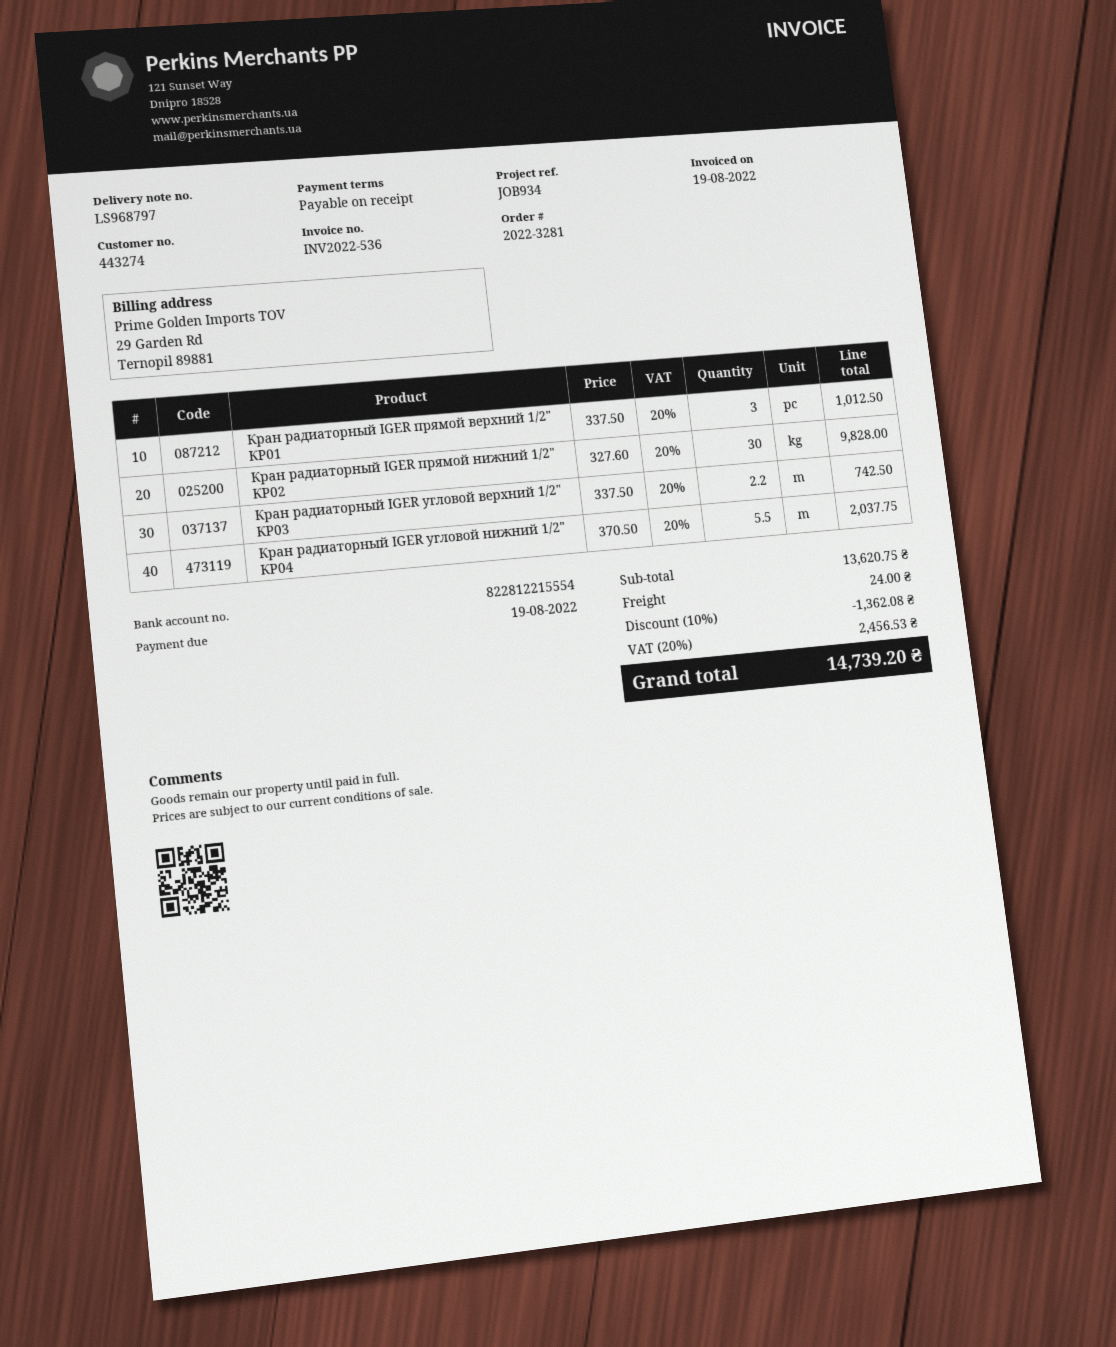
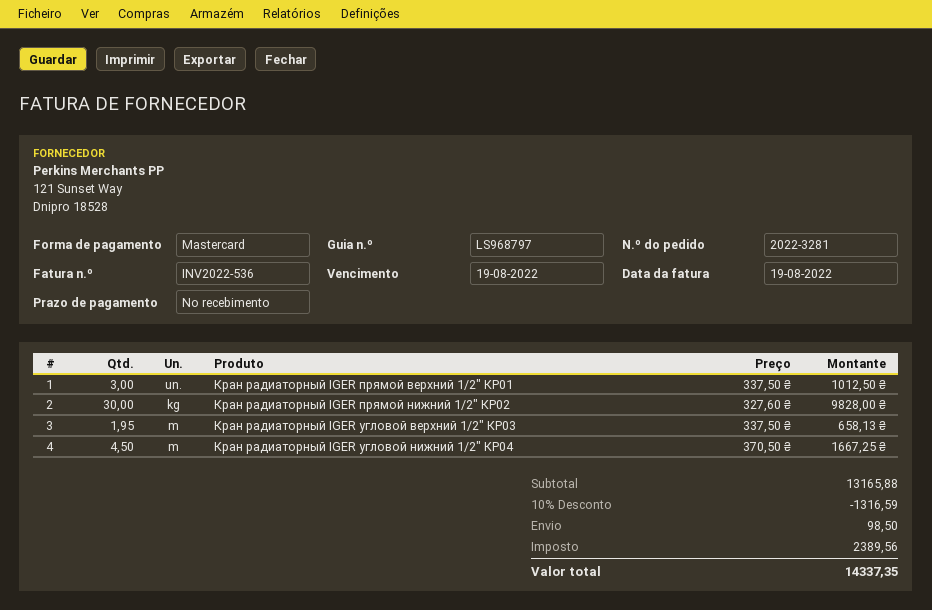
Кран радиаторный IGER угловой верхний 1/2" КР03: 2.2 x 337.50 = 742.50 -> 1.95 x 337.50 = 658.13
Кран радиаторный IGER угловой нижний 1/2" КР04: 5.5 x 370.50 = 2037.75 -> 4.5 x 370.50 = 1667.25
subtotal: 13620.75 -> 13165.88
discount: 10% = 1362.08 -> 10% = 1316.59
shipping: 24.00 -> 98.50
tax: 2456.53 -> 2389.56
total: 14739.20 -> 14337.35

